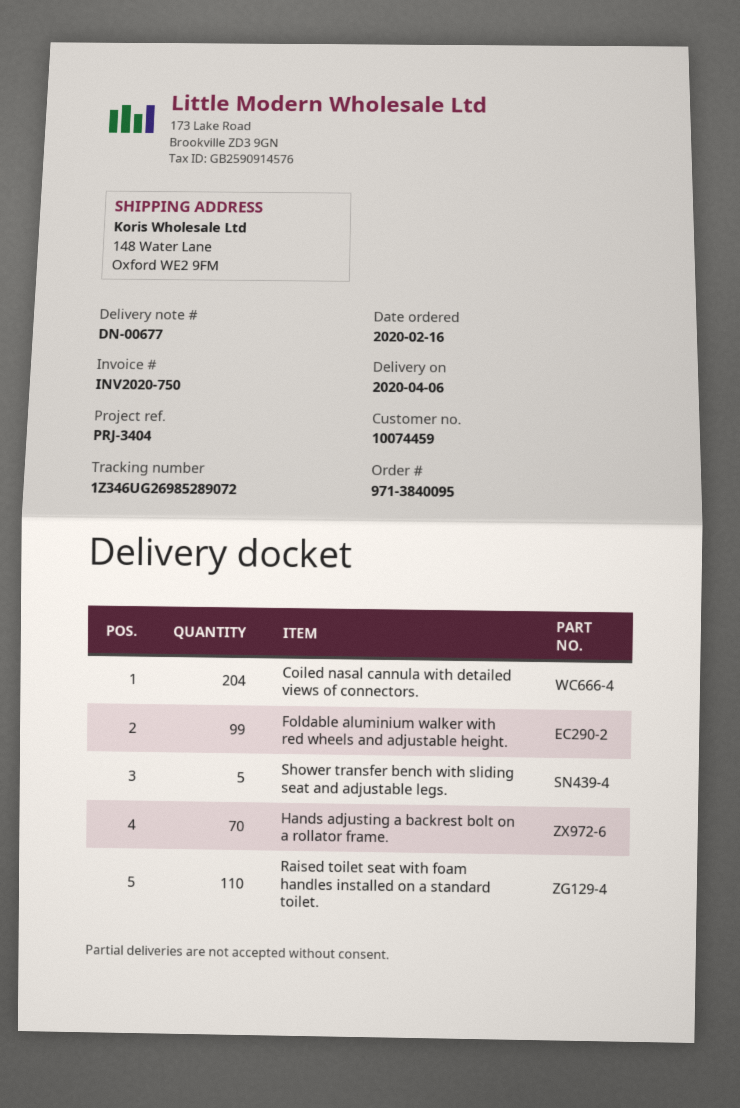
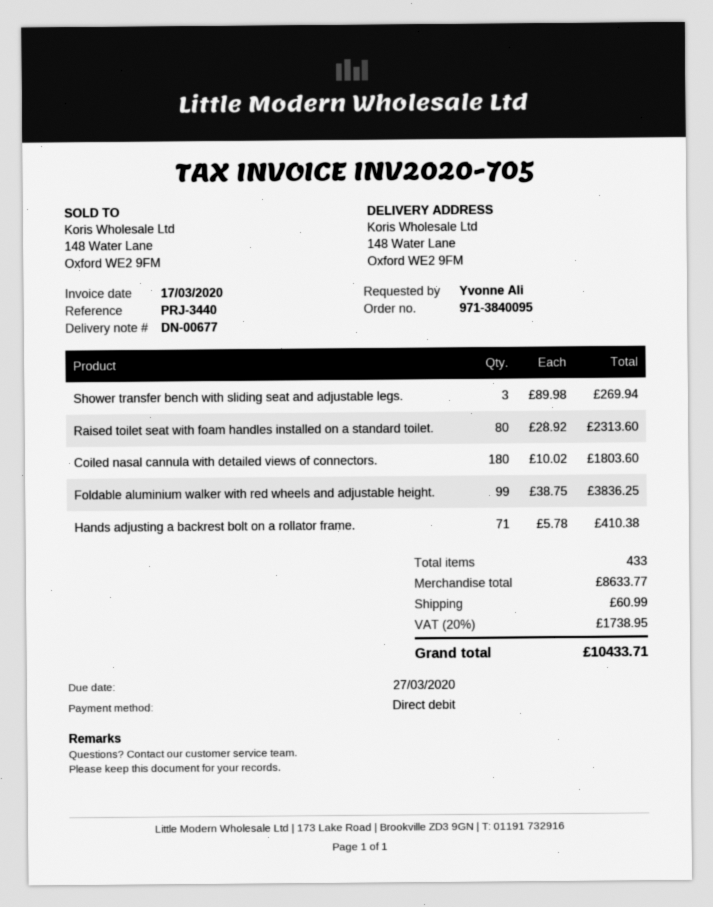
invoice number: INV2020-750 -> INV2020-705
reference: PRJ-3404 -> PRJ-3440
Coiled nasal cannula with detailed views of connectors.: 204 -> 180
Shower transfer bench with sliding seat and adjustable legs.: 5 -> 3
Hands adjusting a backrest bolt on a rollator frame.: 70 -> 71
Raised toilet seat with foam handles installed on a standard toilet.: 110 -> 80

